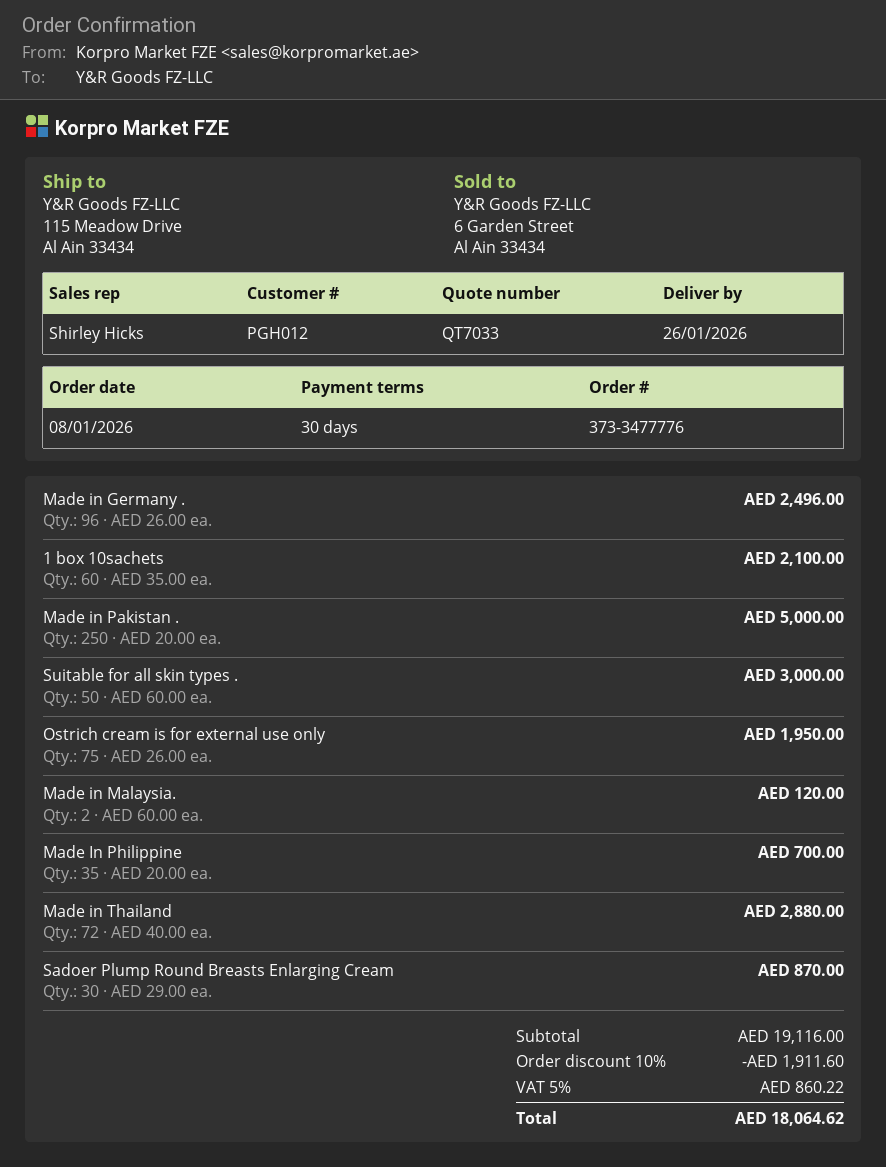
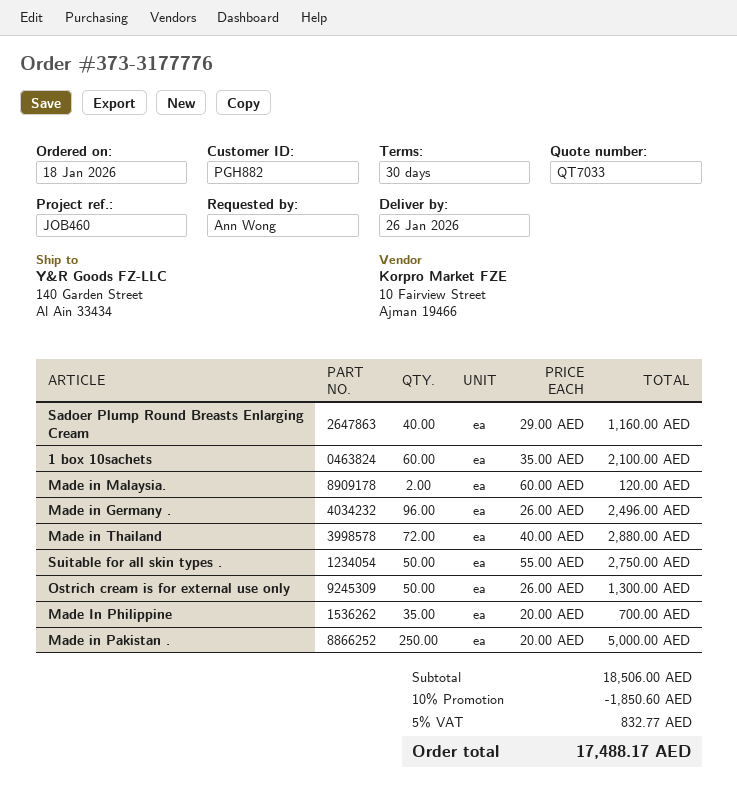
order number: 373-3477776 -> 373-3177776
order date: 2026-01-08 -> 2026-01-18
customer number: PGH012 -> PGH882
ship to: 115 Meadow Drive, Al Ain 33434 -> 140 Garden Street, Al Ain 33434
Suitable for all skin types .: 50 x 60.00 = 3000.00 -> 50 x 55.00 = 2750.00
Ostrich cream is for external use only: 75 x 26.00 = 1950.00 -> 50 x 26.00 = 1300.00
Sadoer Plump Round Breasts Enlarging Cream: 30 x 29.00 = 870.00 -> 40 x 29.00 = 1160.00
subtotal: 19116.00 -> 18506.00
discount: 10% = 1911.60 -> 10% = 1850.60
tax: 5% = 860.22 -> 5% = 832.77
total: 18064.62 -> 17488.17

